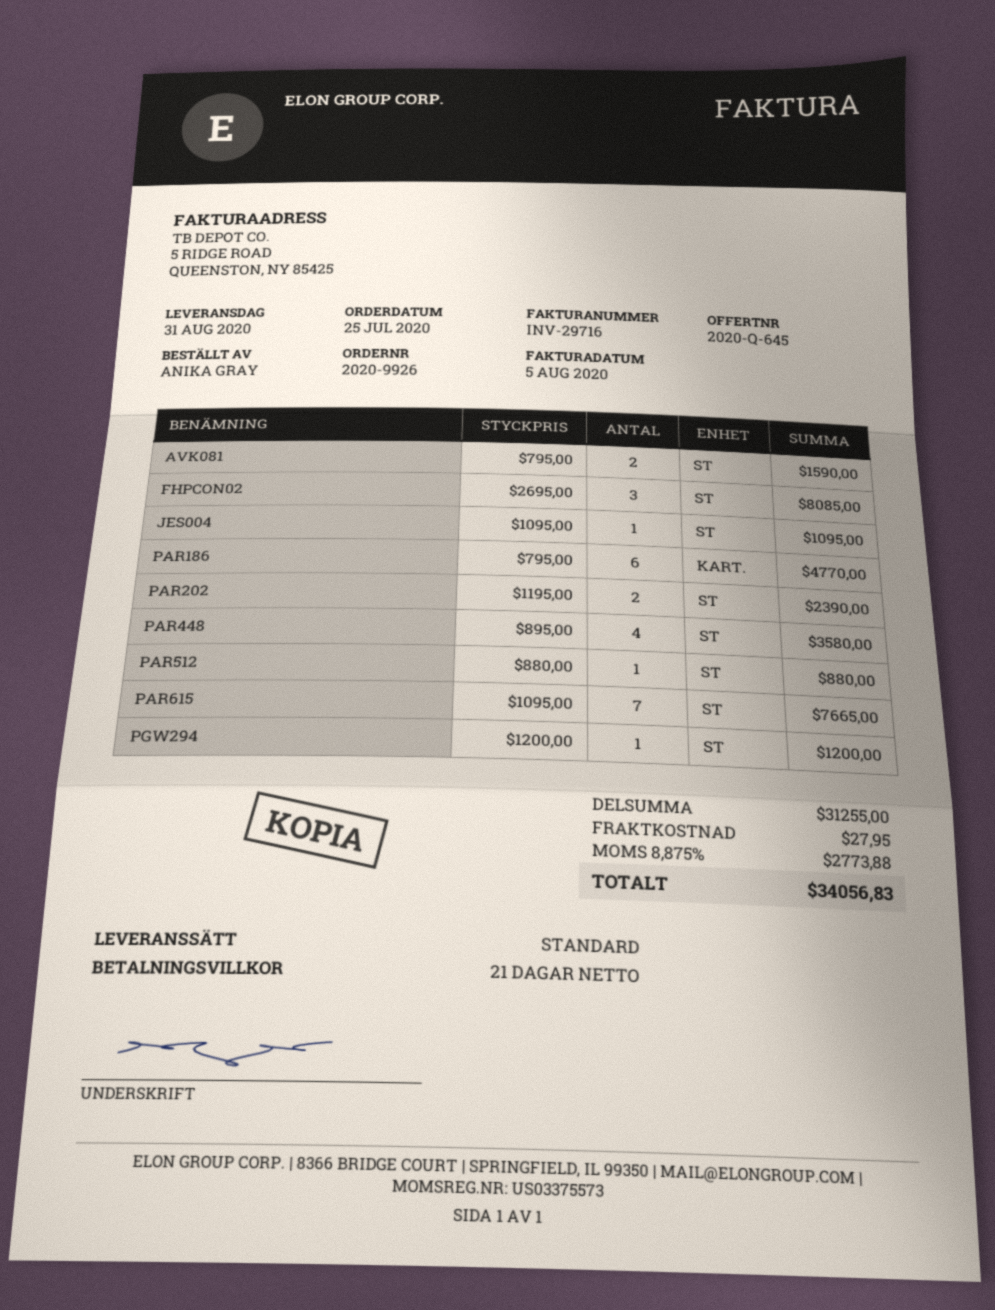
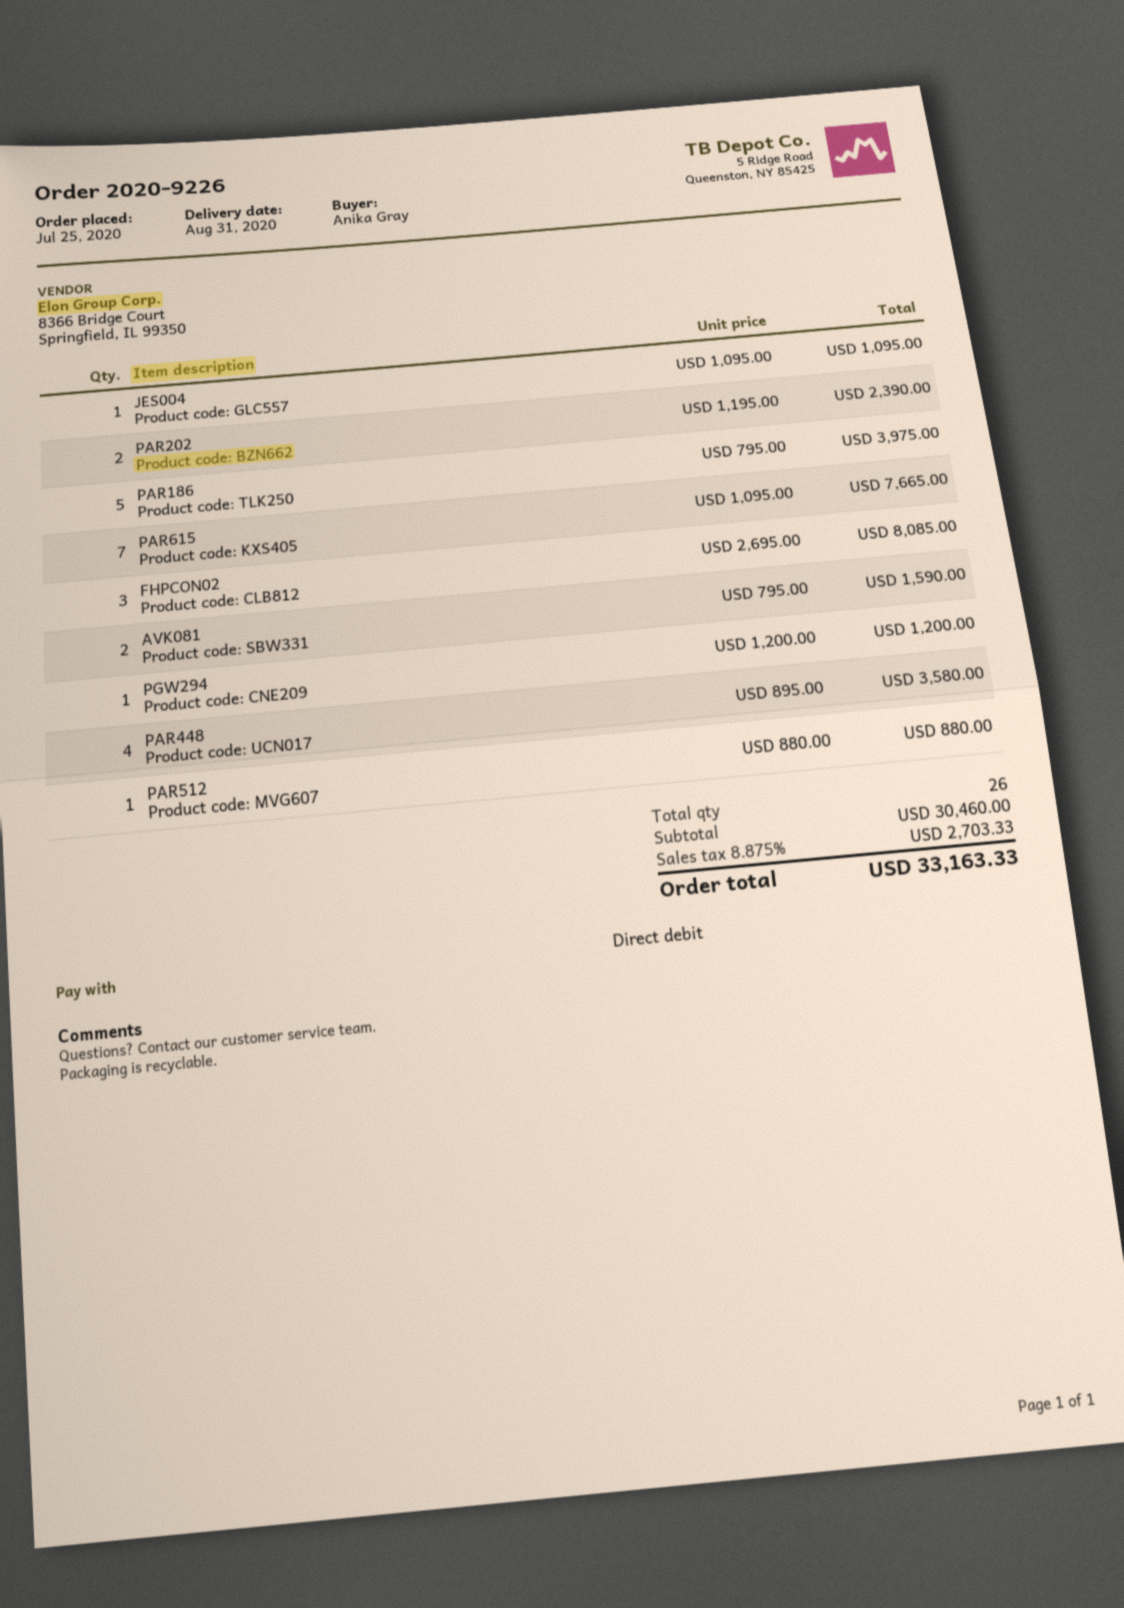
order number: 2020-9926 -> 2020-9226
PAR186: 6 x 795.00 = 4770.00 -> 5 x 795.00 = 3975.00
subtotal: 31255.00 -> 30460.00
shipping: 27.95 -> none
tax: 8.875% = 2773.88 -> 8.875% = 2703.33
total: 34056.83 -> 33163.33

